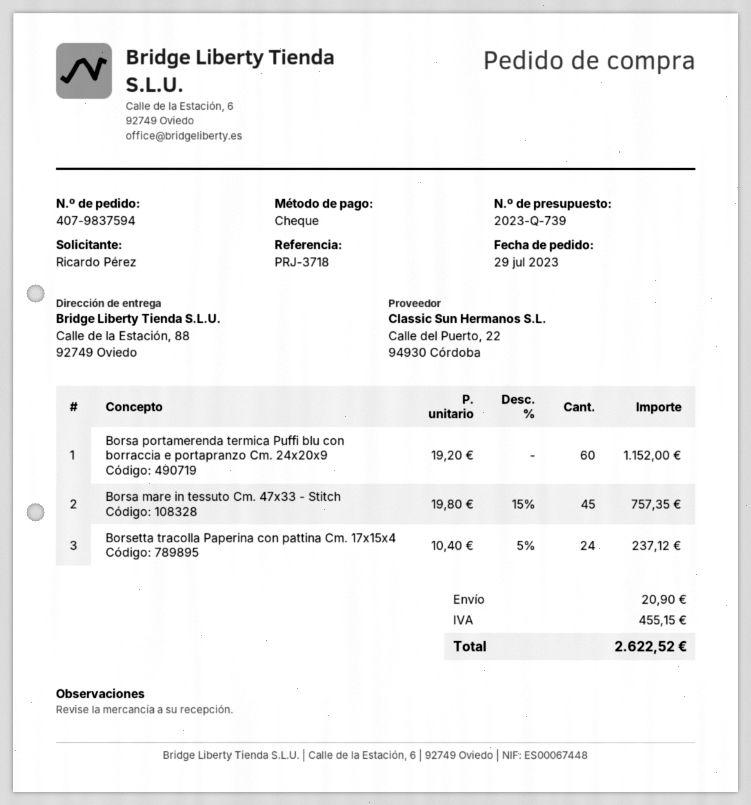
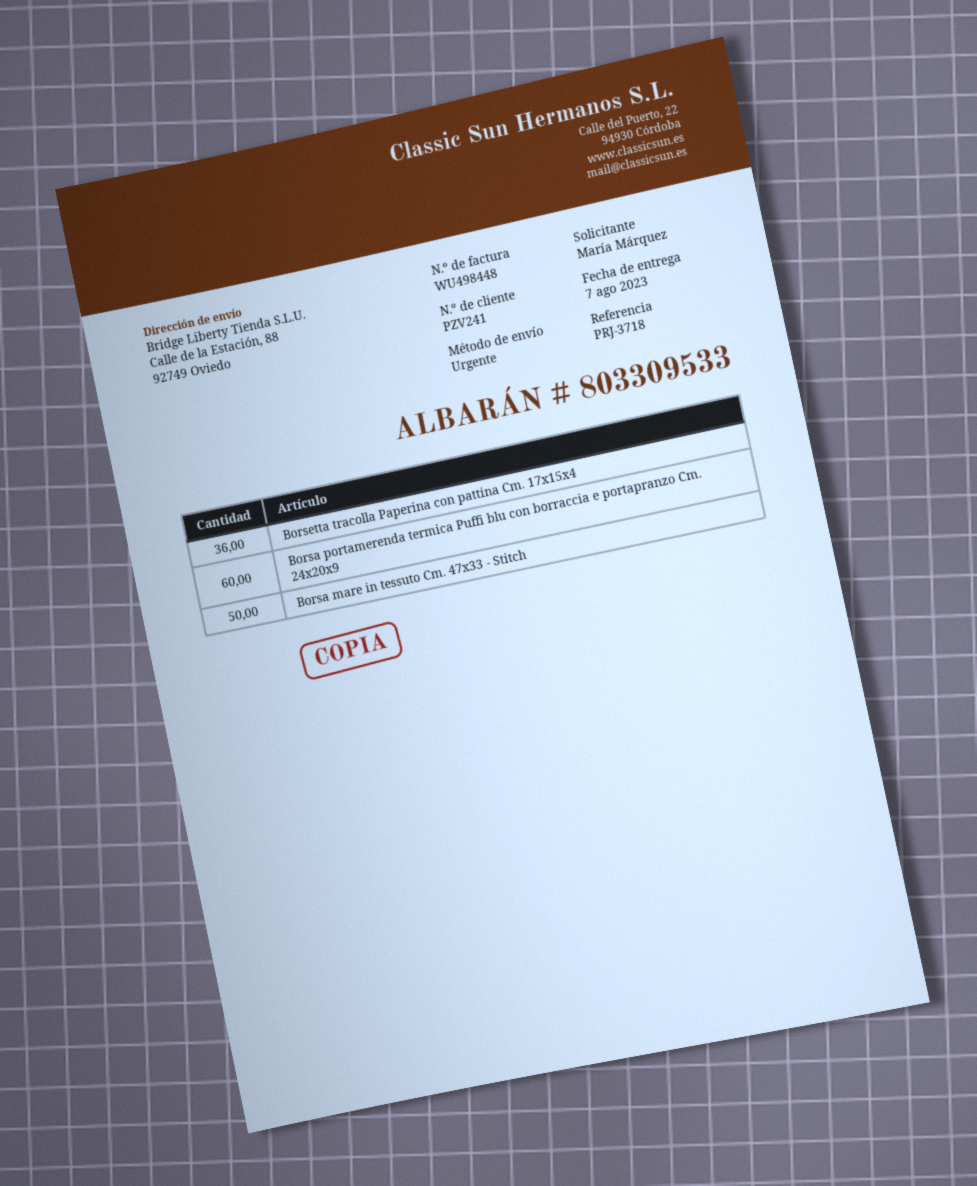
ordered by: Ricardo Pérez -> María Márquez
Borsa mare in tessuto Cm. 47x33 - Stitch: 45 -> 50
Borsetta tracolla Paperina con pattina Cm. 17x15x4: 24 -> 36

